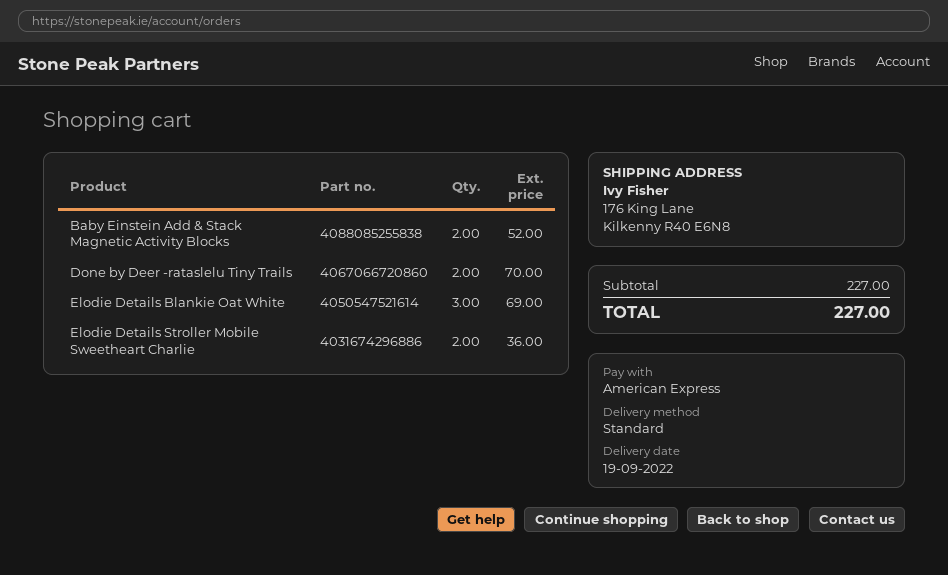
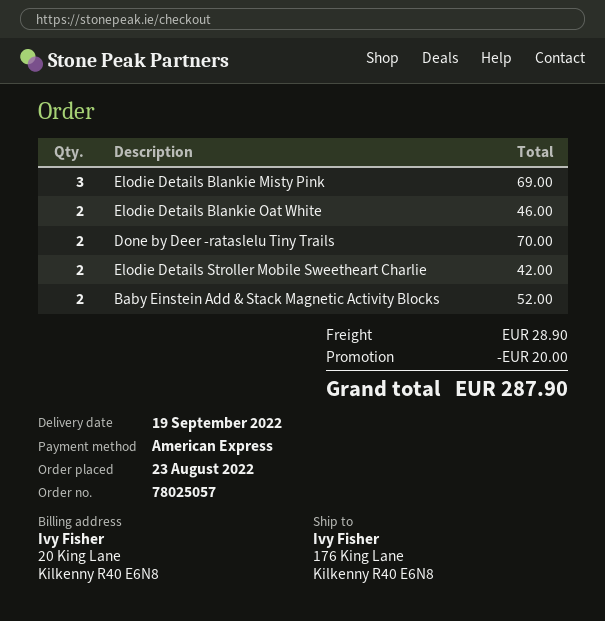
Elodie Details Blankie Oat White: 3 for 69.00 -> 2 for 46.00
Elodie Details Stroller Mobile Sweetheart Charlie: 2 for 36.00 -> 2 for 42.00
Elodie Details Blankie Misty Pink: none -> 3 for 69.00
discount: none -> 20.00
shipping: none -> 28.90
total: 227.00 -> 287.90

